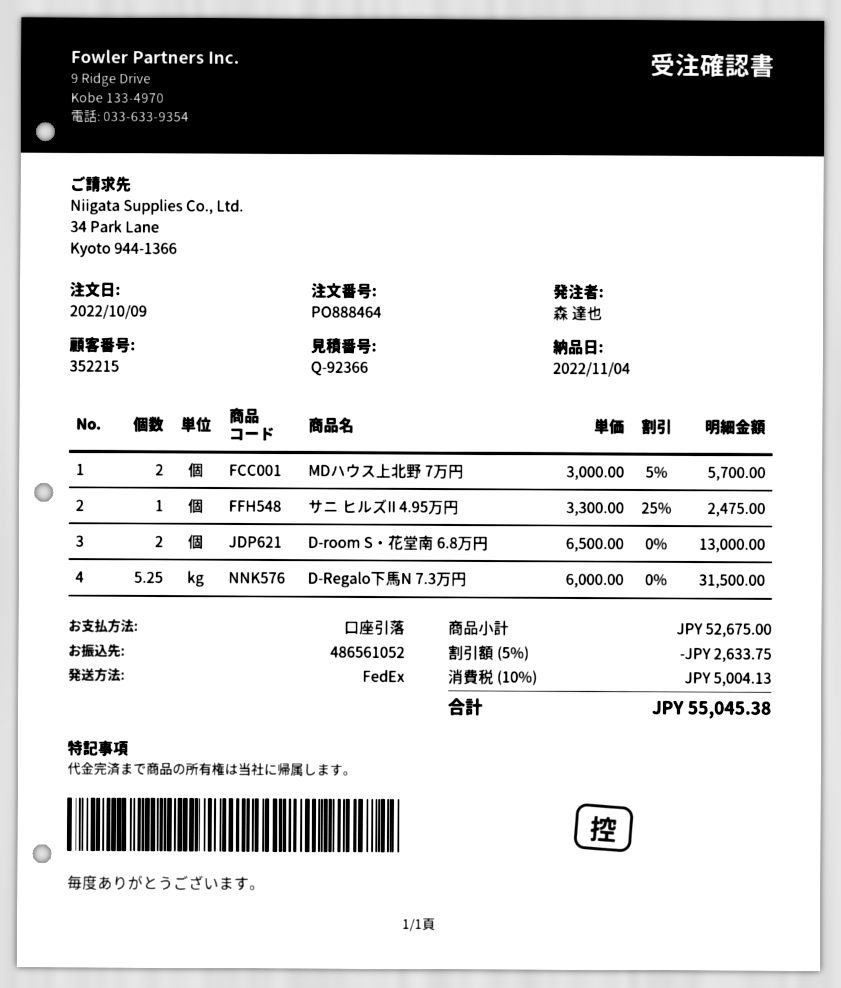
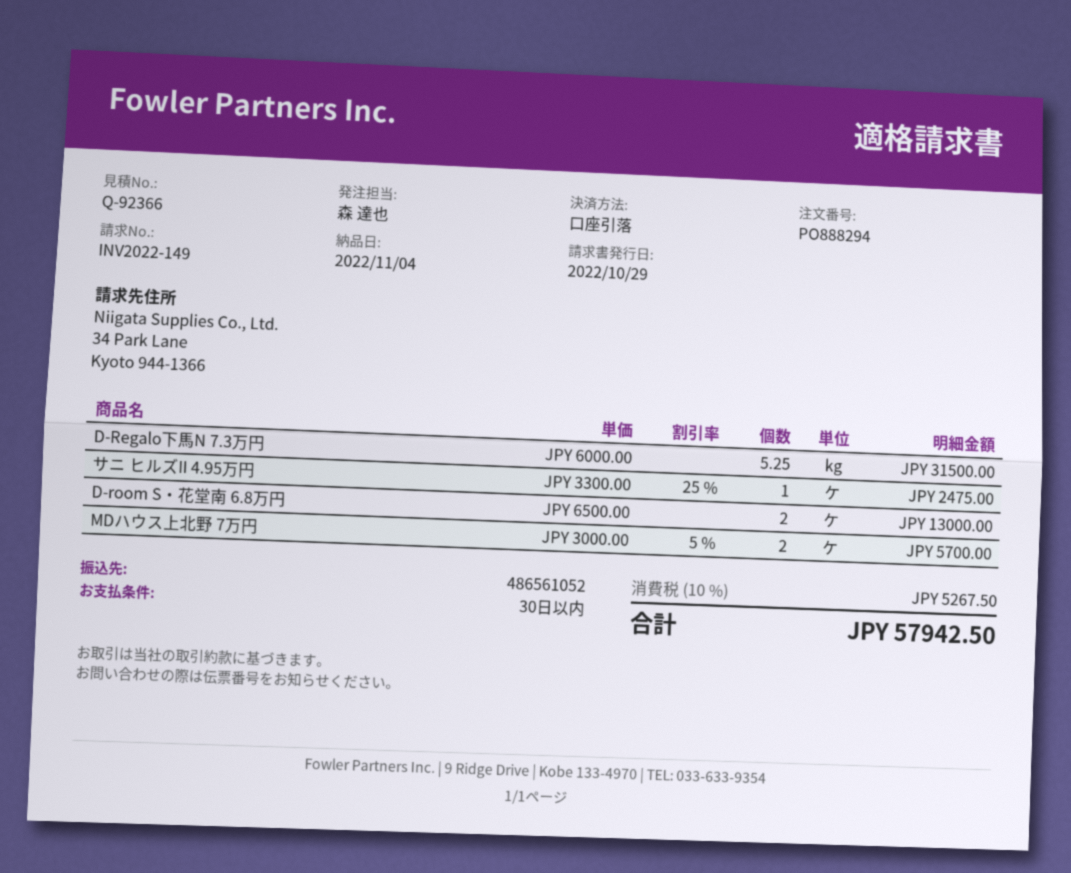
order number: PO888464 -> PO888294
discount: 5% = 2633.75 -> none
tax: 10% = 5004.13 -> 10% = 5267.50
total: 55045.38 -> 57942.50

